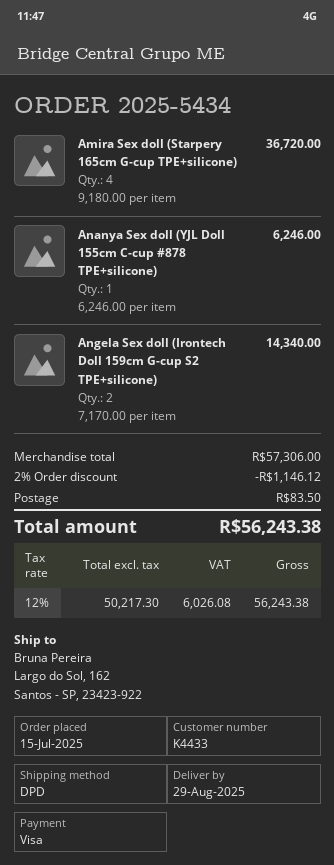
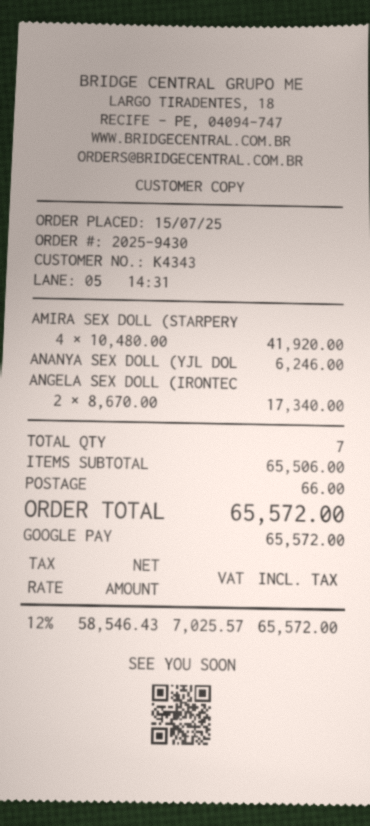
order number: 2025-5434 -> 2025-9430
customer number: K4433 -> K4343
payment method: Visa -> Google Pay
Amira Sex doll (Starpery 165cm G-cup TPE+silicone): 4 x 9180.00 = 36720.00 -> 4 x 10480.00 = 41920.00
Angela Sex doll (Irontech Doll 159cm G-cup S2 TPE+silicone): 2 x 7170.00 = 14340.00 -> 2 x 8670.00 = 17340.00
subtotal: 57306.00 -> 65506.00
discount: 2% = 1146.12 -> none
shipping: 83.50 -> 66.00
net: 50217.30 -> 58546.43
tax: 12% = 6026.08 -> 12% = 7025.57
total: 56243.38 -> 65572.00

